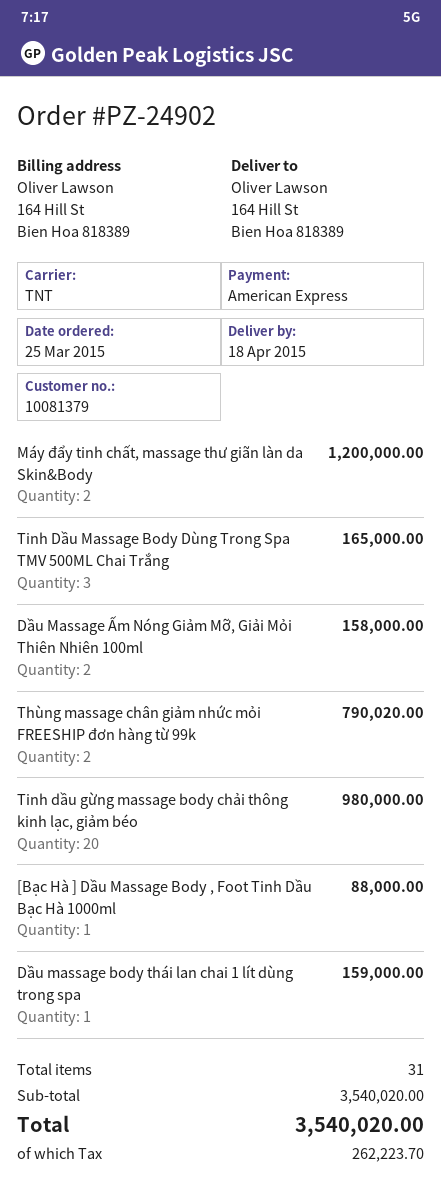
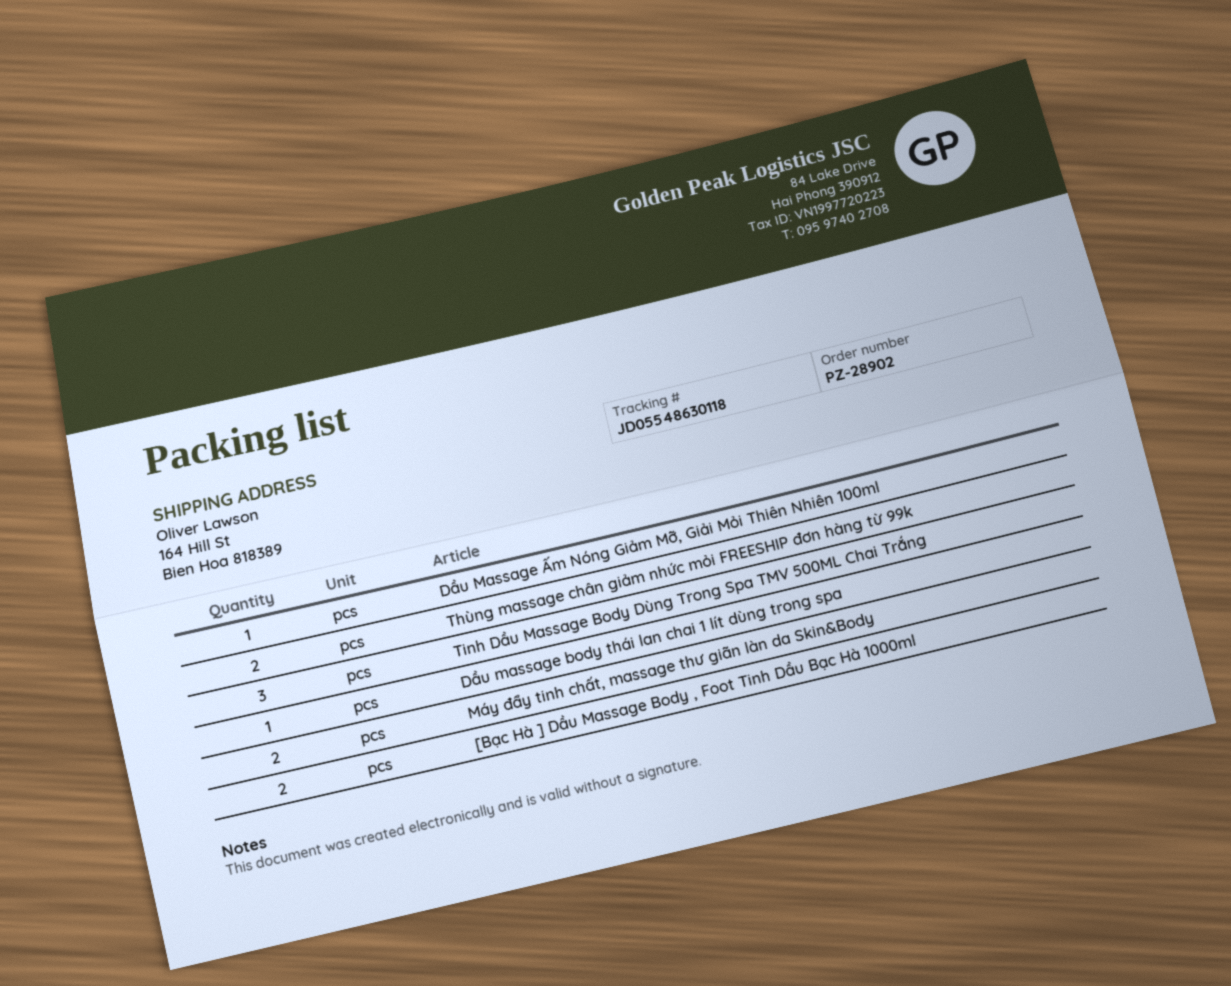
order number: PZ-24902 -> PZ-28902
Dầu Massage Ấm Nóng Giảm Mỡ, Giải Mỏi Thiên Nhiên 100ml: 2 -> 1
Tinh dầu gừng massage body chải thông kinh lạc, giảm béo: 20 -> none
[Bạc Hà ] Dầu Massage Body , Foot Tinh Dầu Bạc Hà 1000ml: 1 -> 2

